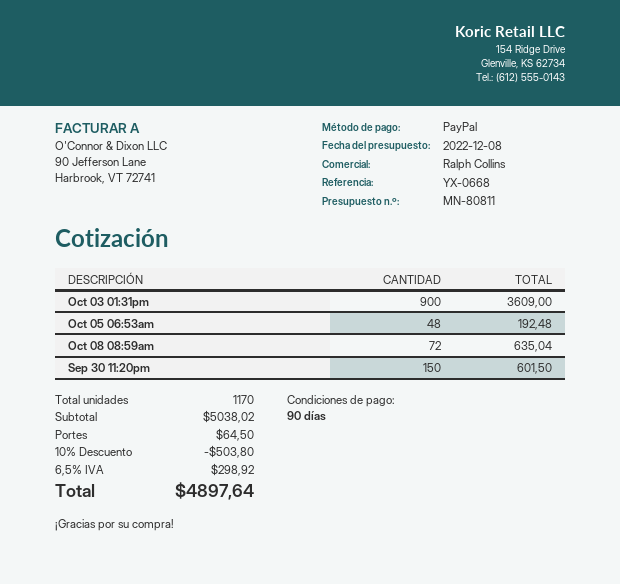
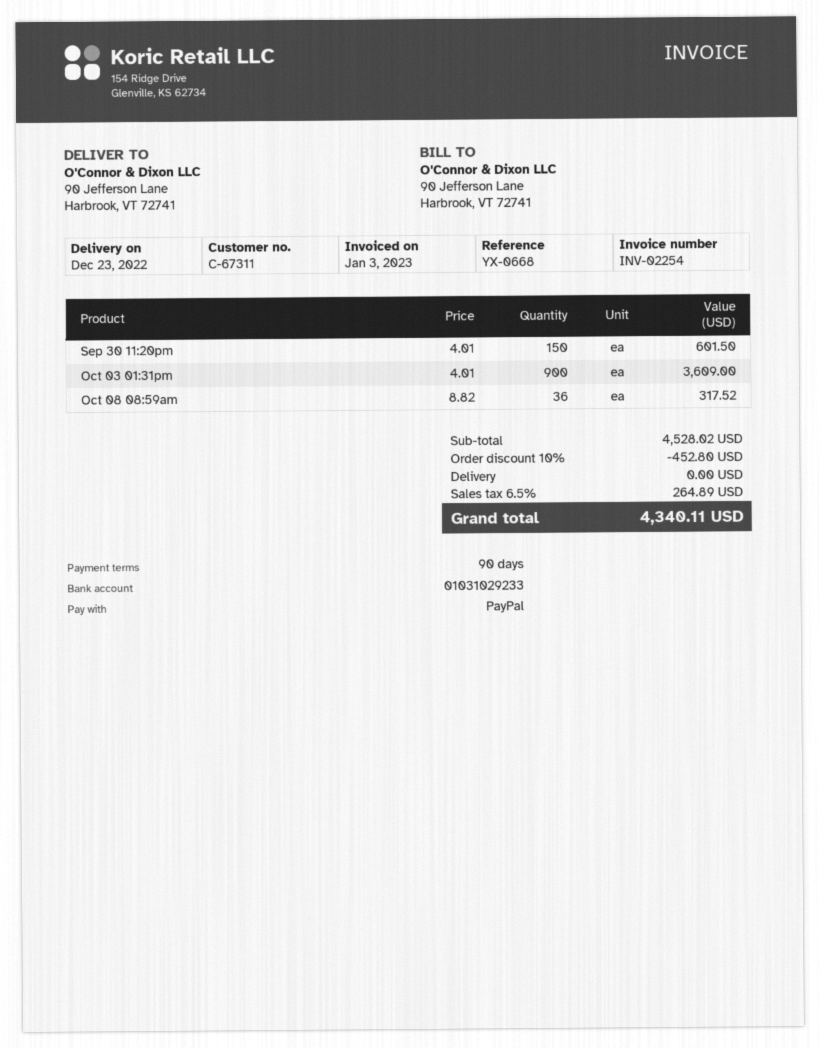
Oct 05 06:53am: 48 for 192.48 -> none
Oct 08 08:59am: 72 for 635.04 -> 36 for 317.52
subtotal: 5038.02 -> 4528.02
discount: 10% = 503.80 -> 10% = 452.80
shipping: 64.50 -> 0.00
tax: 6.5% = 298.92 -> 6.5% = 264.89
total: 4897.64 -> 4340.11

